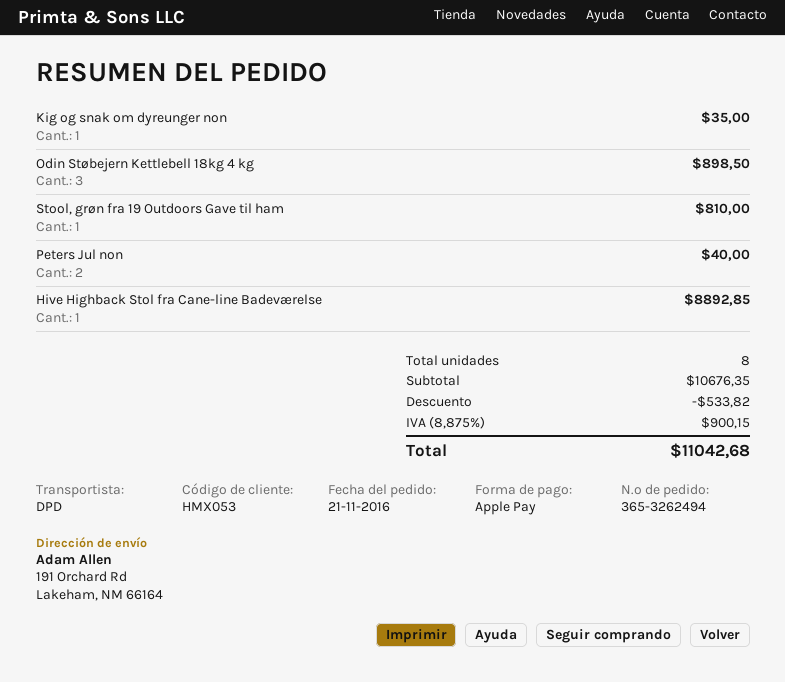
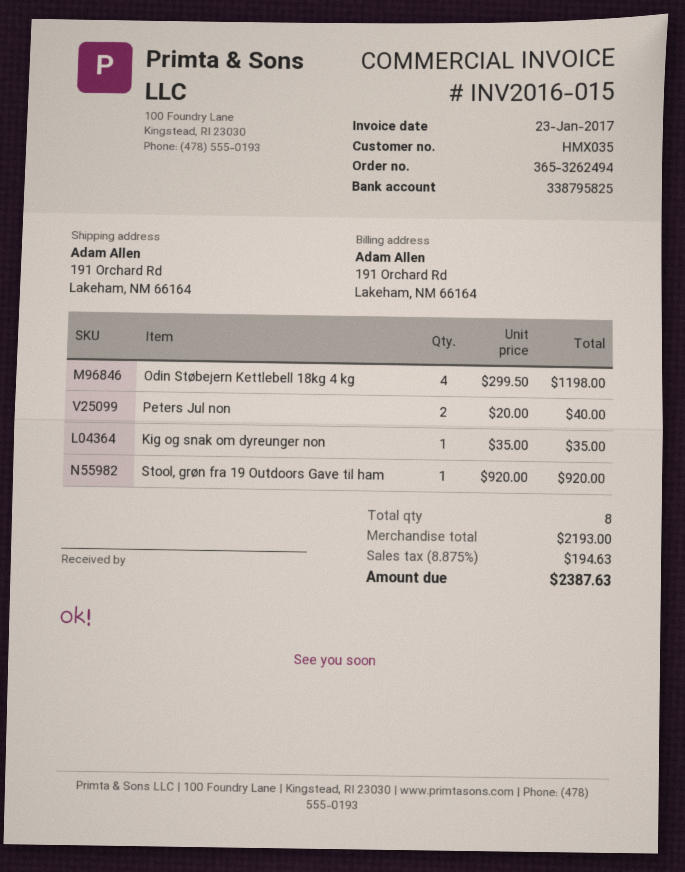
customer number: HMX053 -> HMX035
Odin Støbejern Kettlebell 18kg 4 kg: 3 for 898.50 -> 4 for 1198.00
Stool, grøn fra 19 Outdoors Gave til ham: 1 for 810.00 -> 1 for 920.00
Hive Highback Stol fra Cane-line Badeværelse: 1 for 8892.85 -> none
subtotal: 10676.35 -> 2193.00
discount: 533.82 -> none
tax: 8.875% = 900.15 -> 8.875% = 194.63
total: 11042.68 -> 2387.63

